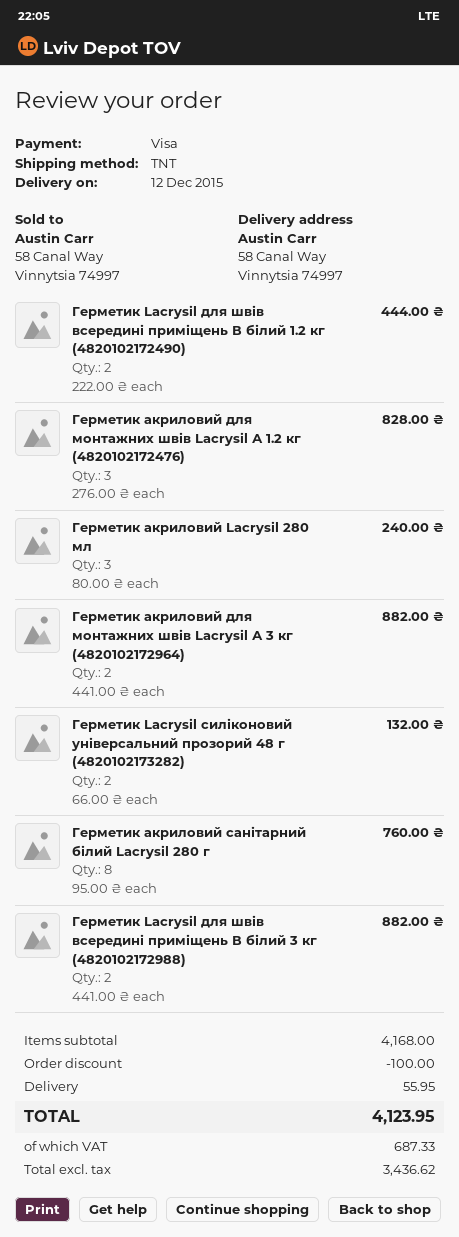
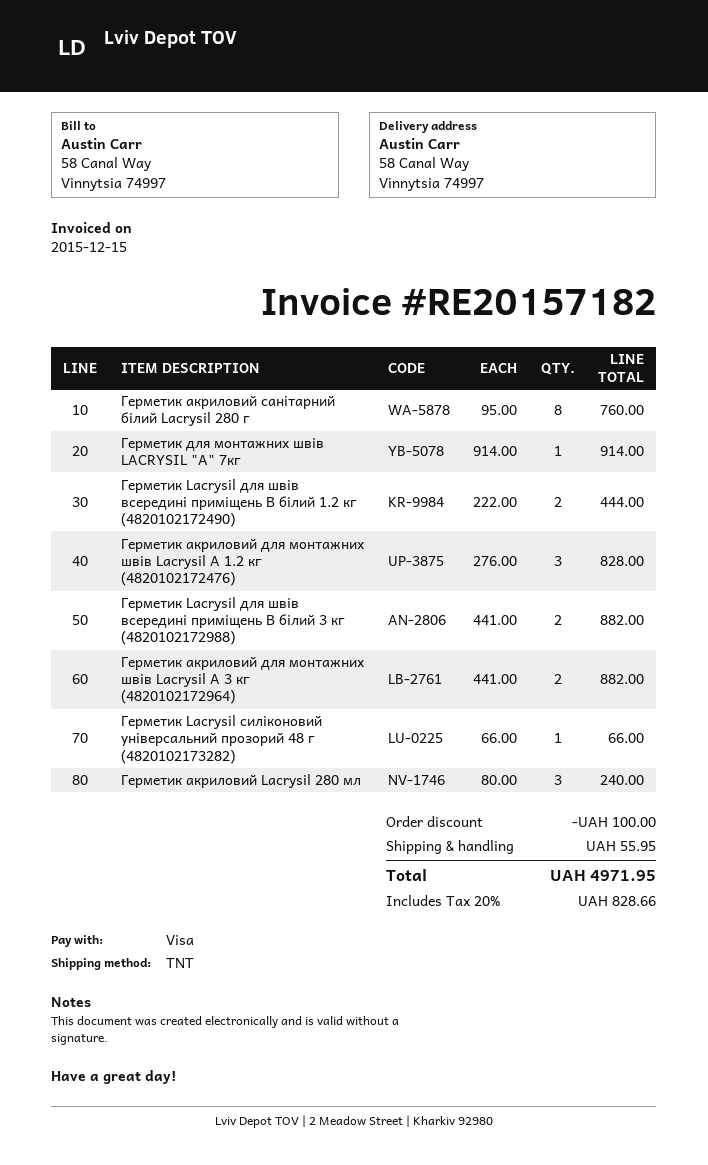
Герметик Lacrysil силіконовий універсальний прозорий 48 г (4820102173282): 2 x 66.00 = 132.00 -> 1 x 66.00 = 66.00
Герметик для монтажних швів LACRYSIL "А" 7кг: none -> 1 x 914.00 = 914.00
tax: 687.33 -> 828.66
total: 4123.95 -> 4971.95

